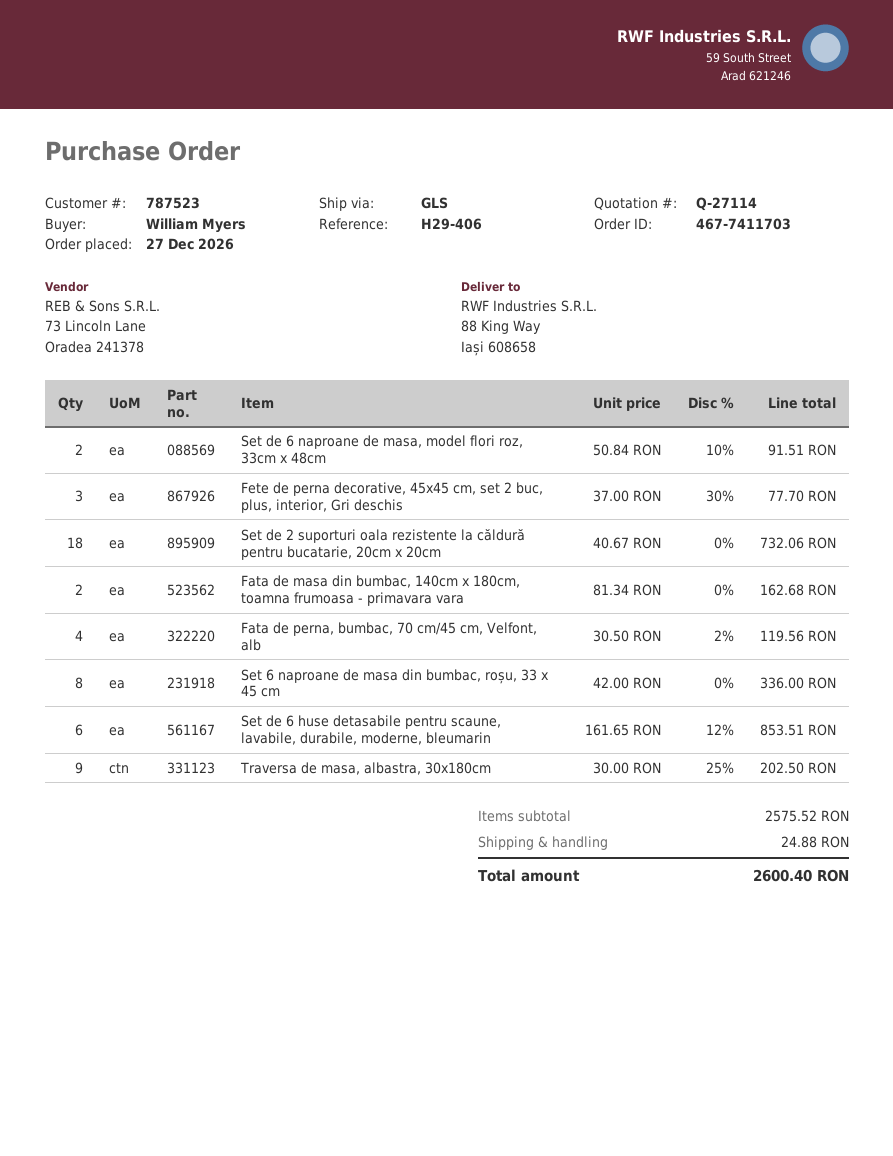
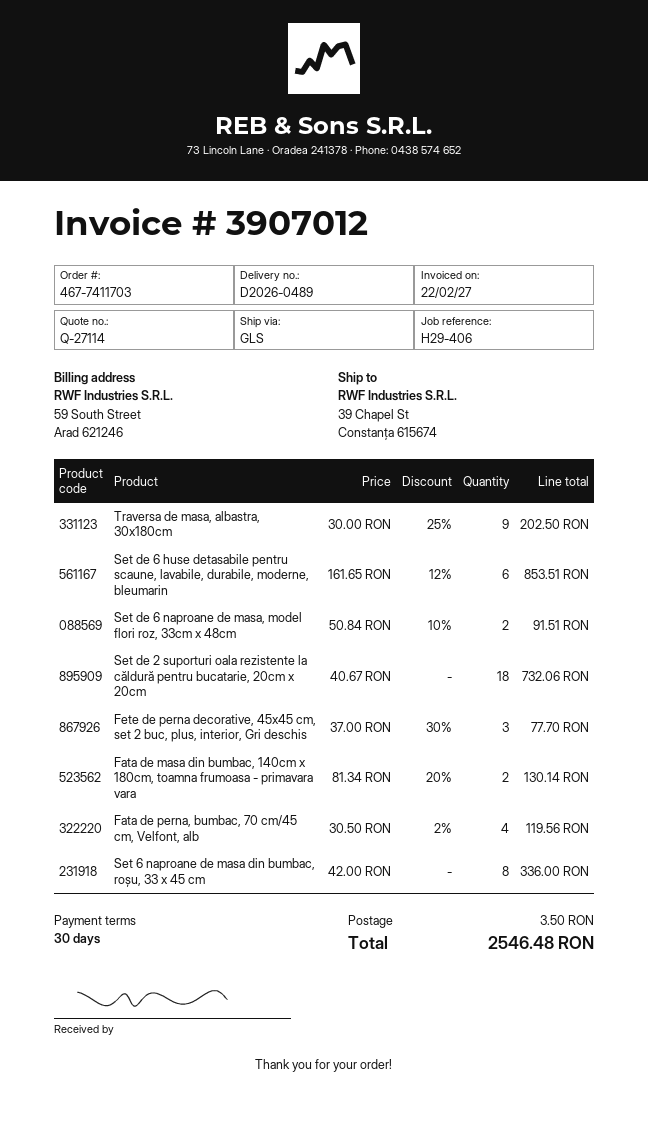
ship to: 88 King Way, Iași 608658 -> 39 Chapel St, Constanța 615674
Fata de masa din bumbac, 140cm x 180cm, toamna frumoasa - primavara vara: 2 x 81.34 = 162.68 -> 2 x 81.34 - 20% = 130.14
shipping: 24.88 -> 3.50
total: 2600.40 -> 2546.48

